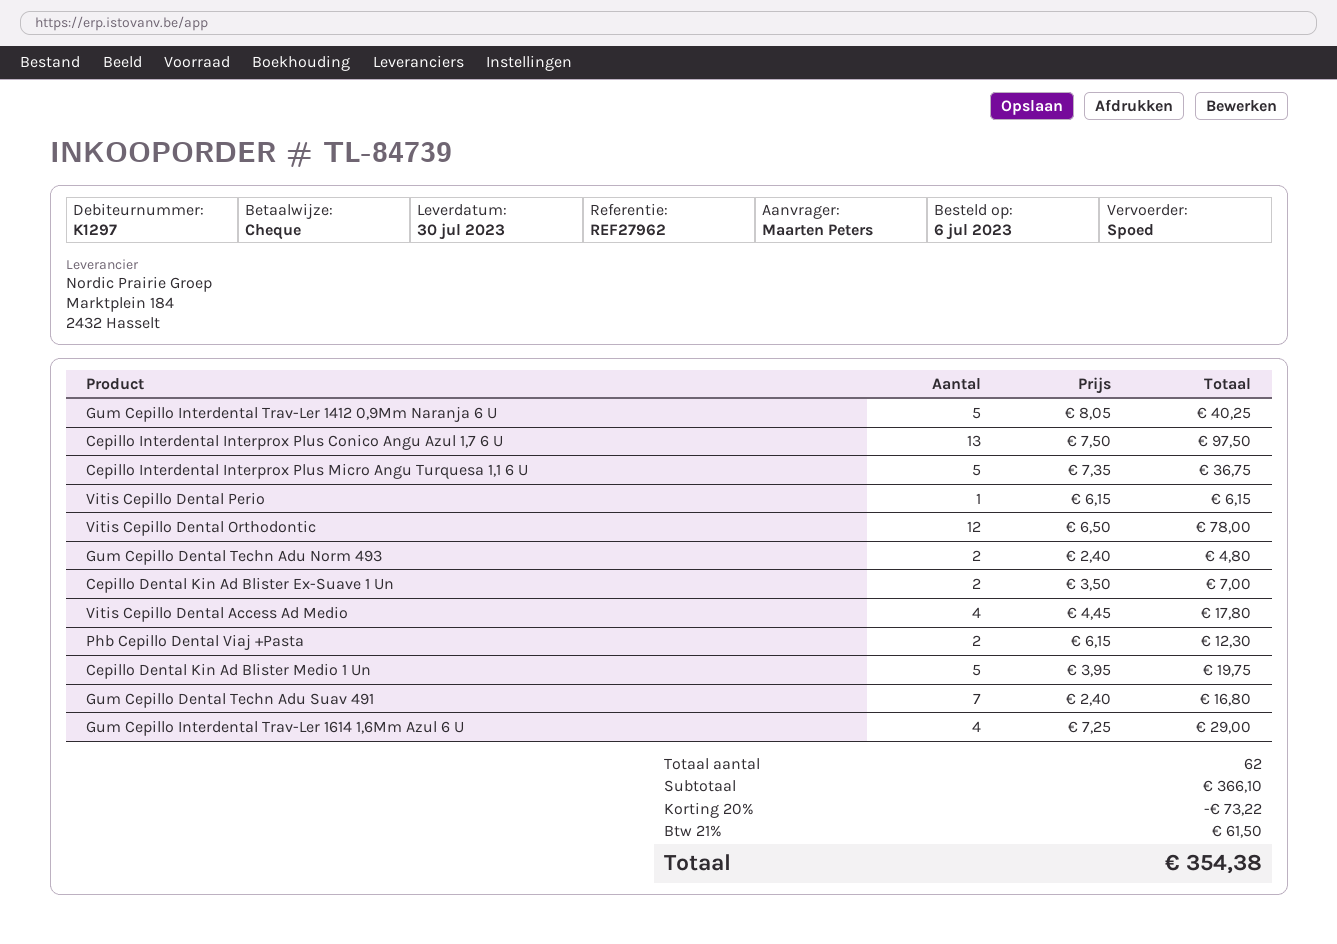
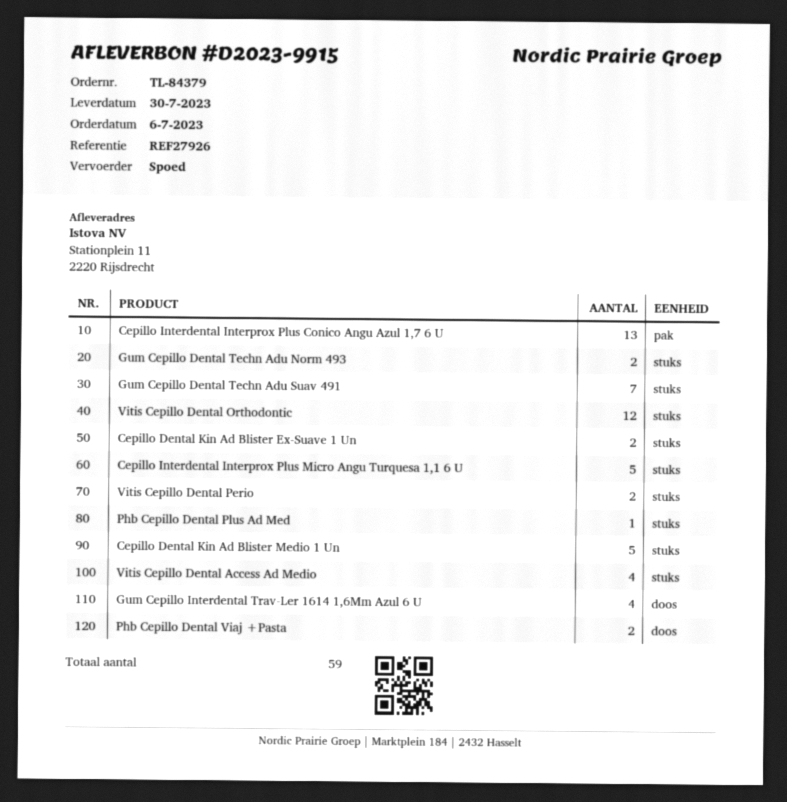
order number: TL-84739 -> TL-84379
reference: REF27962 -> REF27926
Gum Cepillo Interdental Trav-Ler 1412 0,9Mm Naranja 6 U: 5 -> none
Vitis Cepillo Dental Perio: 1 -> 2
Phb Cepillo Dental Plus Ad Med: none -> 1
total quantity: 62 -> 59

